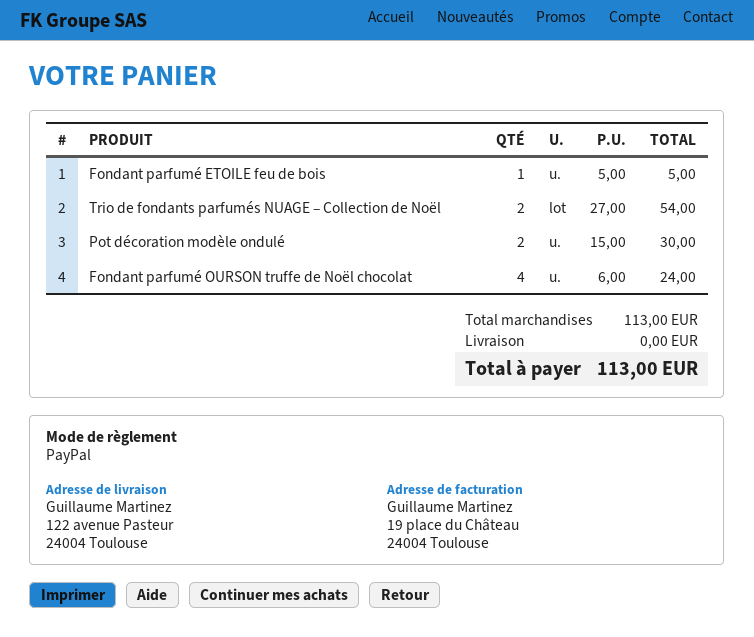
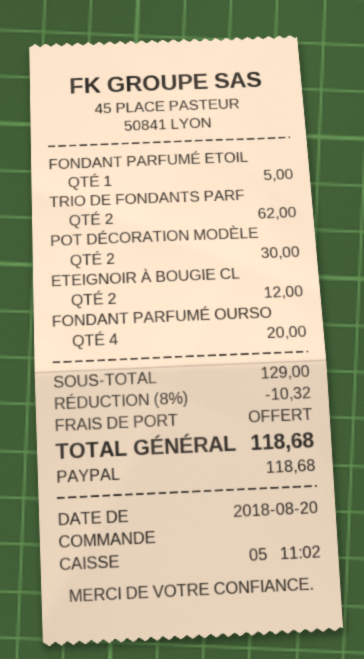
Trio de fondants parfumés NUAGE – Collection de Noël: 2 for 54.00 -> 2 for 62.00
Fondant parfumé OURSON truffe de Noël chocolat: 4 for 24.00 -> 4 for 20.00
ETEIGNOIR À BOUGIE CL: none -> 2 for 12.00
subtotal: 113.00 -> 129.00
discount: none -> 8% = 10.32
total: 113.00 -> 118.68

